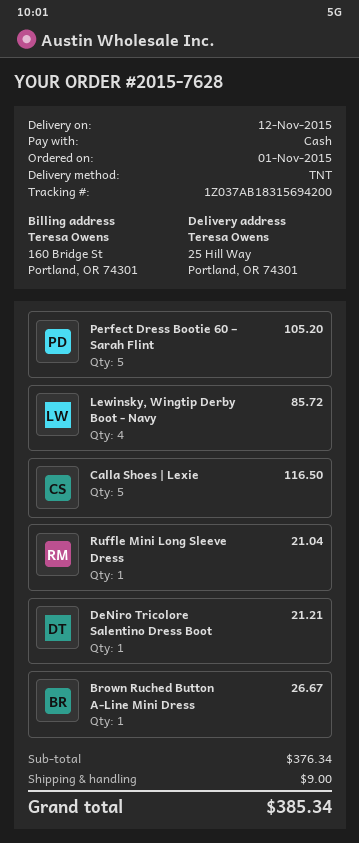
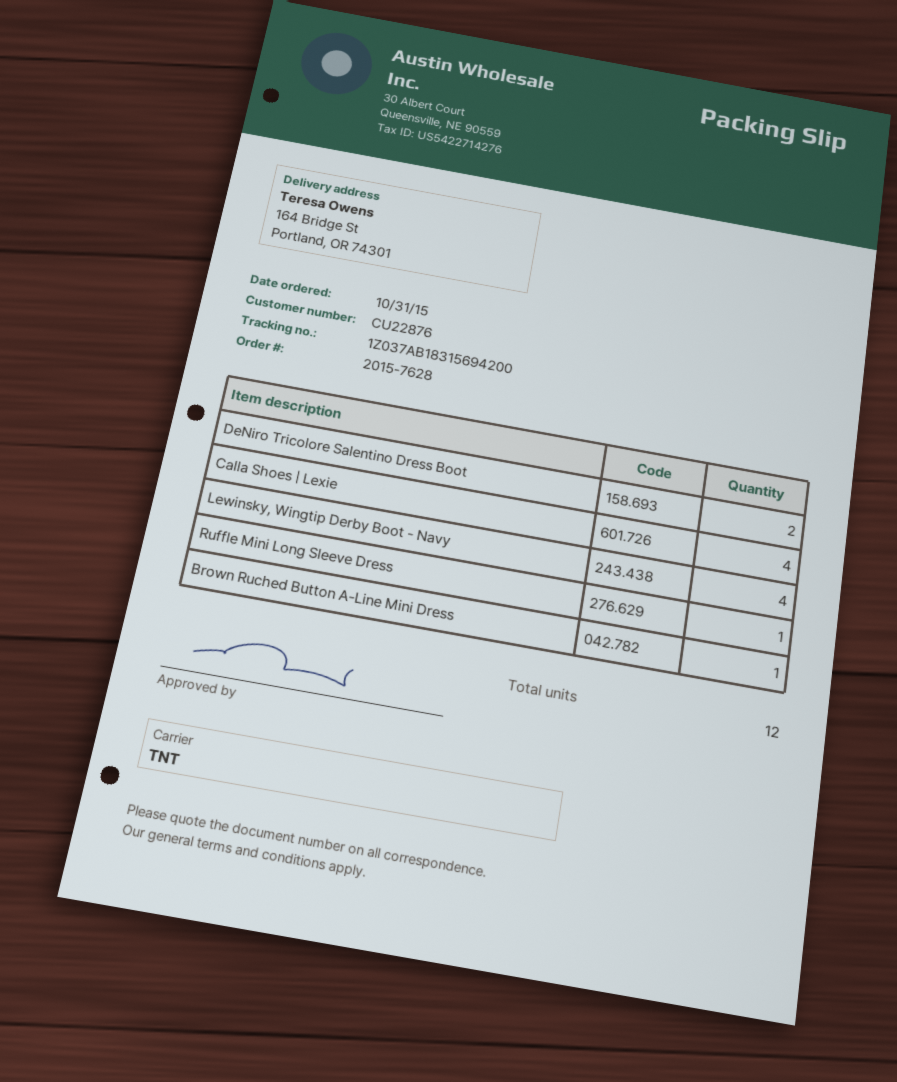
order date: 2015-11-01 -> 2015-10-31
ship to: 25 Hill Way, Portland, OR 74301 -> 164 Bridge St, Portland, OR 74301
Perfect Dress Bootie 60 – Sarah Flint: 5 -> none
Calla Shoes | Lexie: 5 -> 4
DeNiro Tricolore Salentino Dress Boot: 1 -> 2

